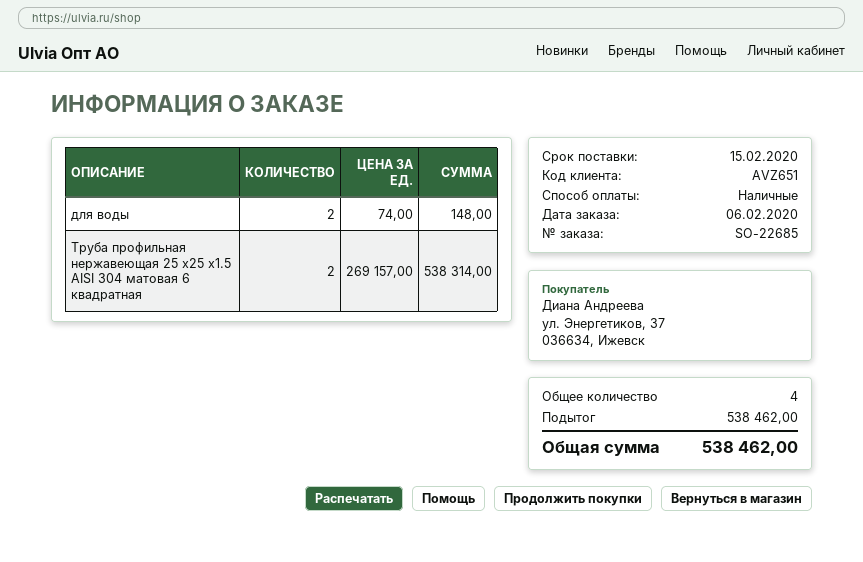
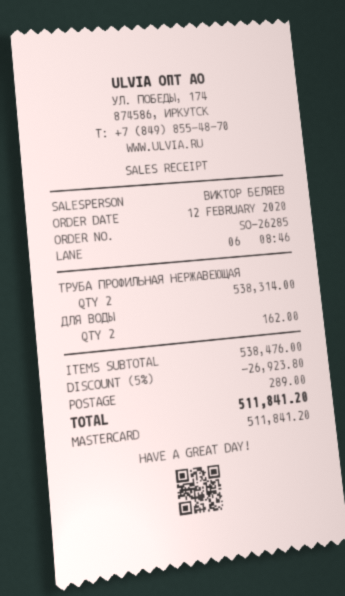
order number: SO-22685 -> SO-26285
order date: 2020-02-06 -> 2020-02-12
payment method: cash -> Mastercard
для воды: 2 for 148.00 -> 2 for 162.00
subtotal: 538462.00 -> 538476.00
discount: none -> 5% = 26923.80
shipping: none -> 289.00
total: 538462.00 -> 511841.20

